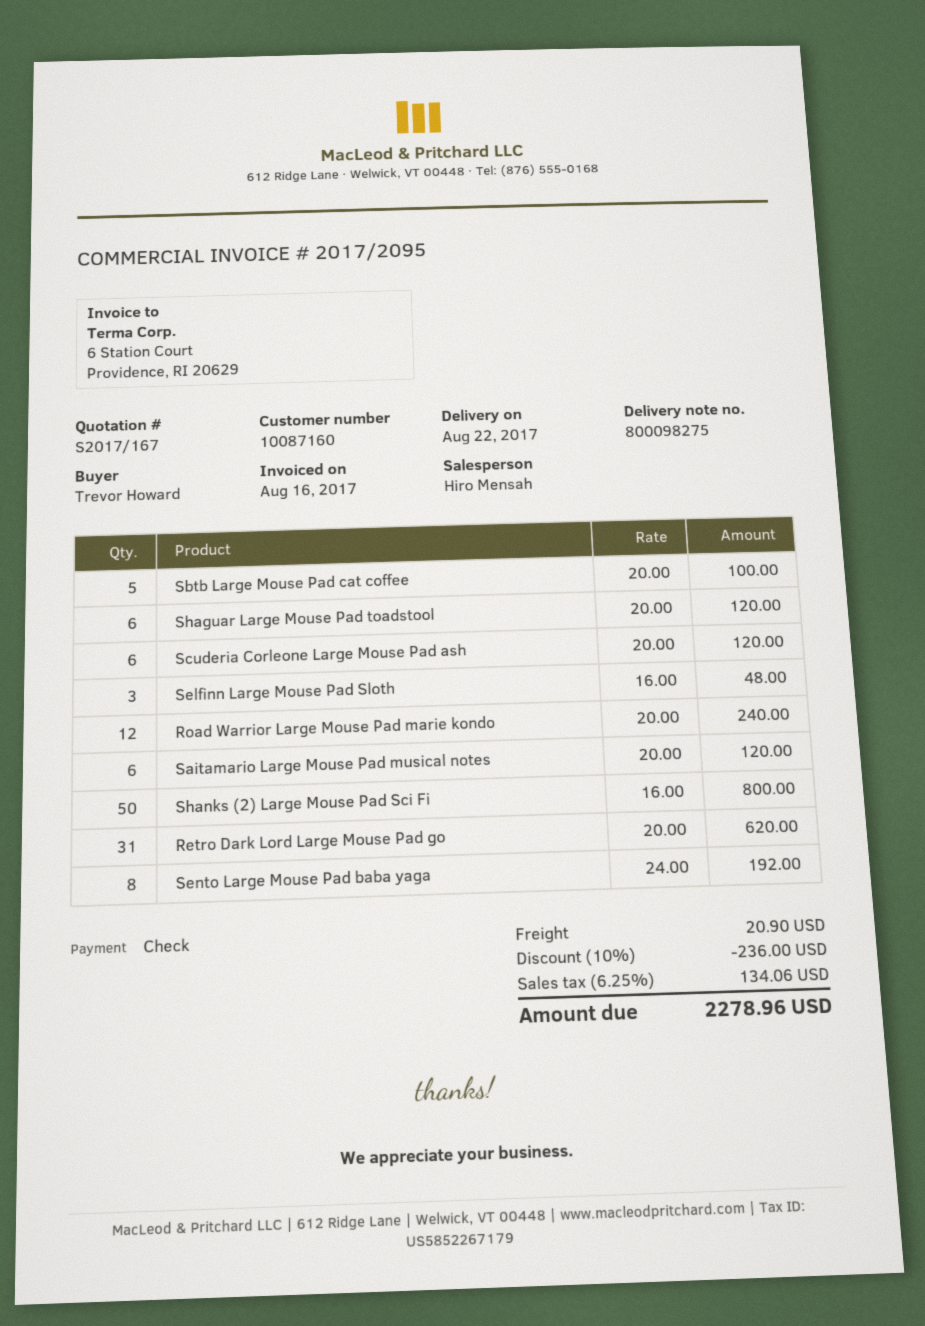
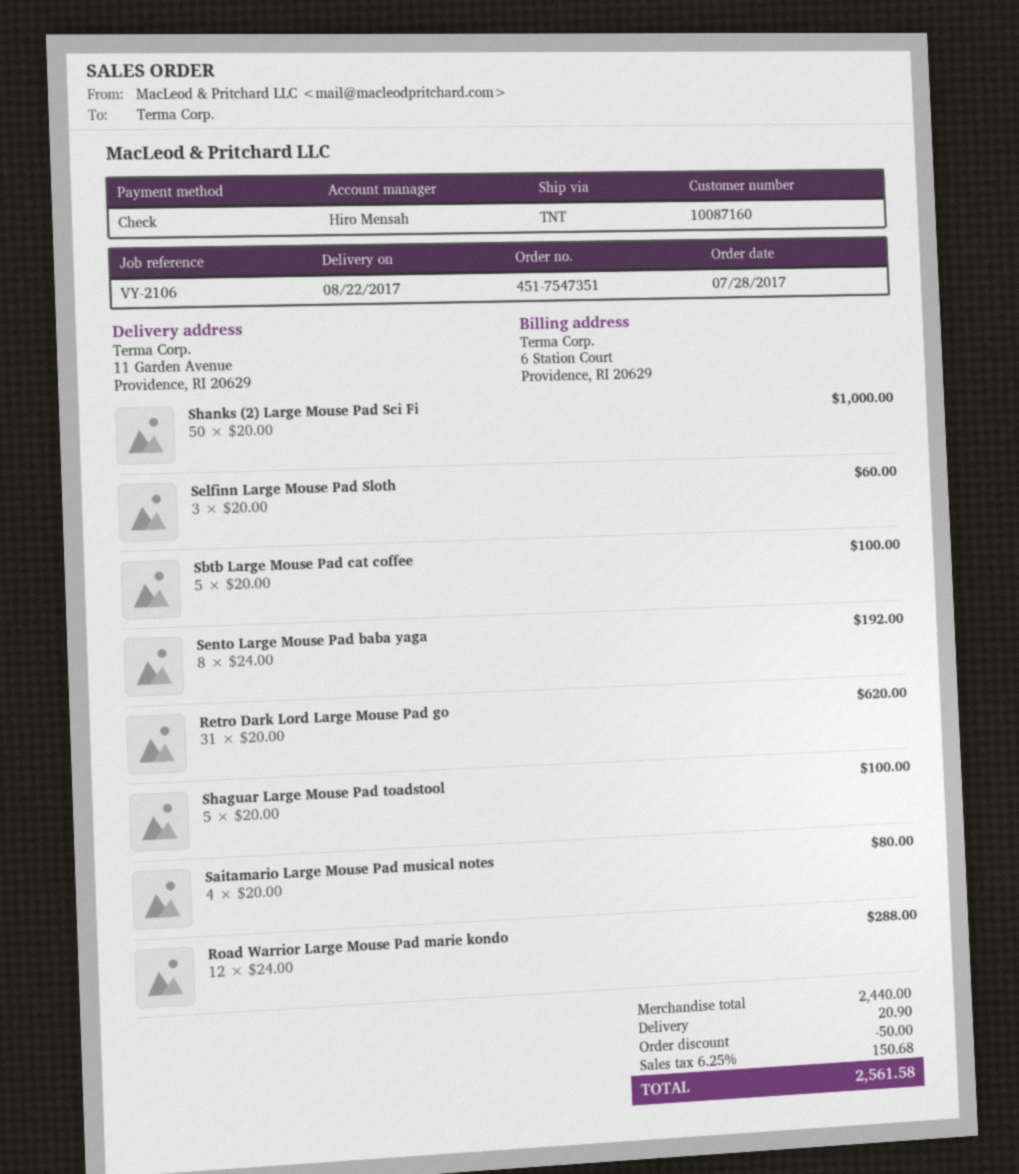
Shaguar Large Mouse Pad toadstool: 6 x 20.00 = 120.00 -> 5 x 20.00 = 100.00
Scuderia Corleone Large Mouse Pad ash: 6 x 20.00 = 120.00 -> none
Selfinn Large Mouse Pad Sloth: 3 x 16.00 = 48.00 -> 3 x 20.00 = 60.00
Road Warrior Large Mouse Pad marie kondo: 12 x 20.00 = 240.00 -> 12 x 24.00 = 288.00
Saitamario Large Mouse Pad musical notes: 6 x 20.00 = 120.00 -> 4 x 20.00 = 80.00
Shanks (2) Large Mouse Pad Sci Fi: 50 x 16.00 = 800.00 -> 50 x 20.00 = 1000.00
discount: 236.00 -> 50.00
tax: 6.25% = 134.06 -> 6.25% = 150.68
total: 2278.96 -> 2561.58

